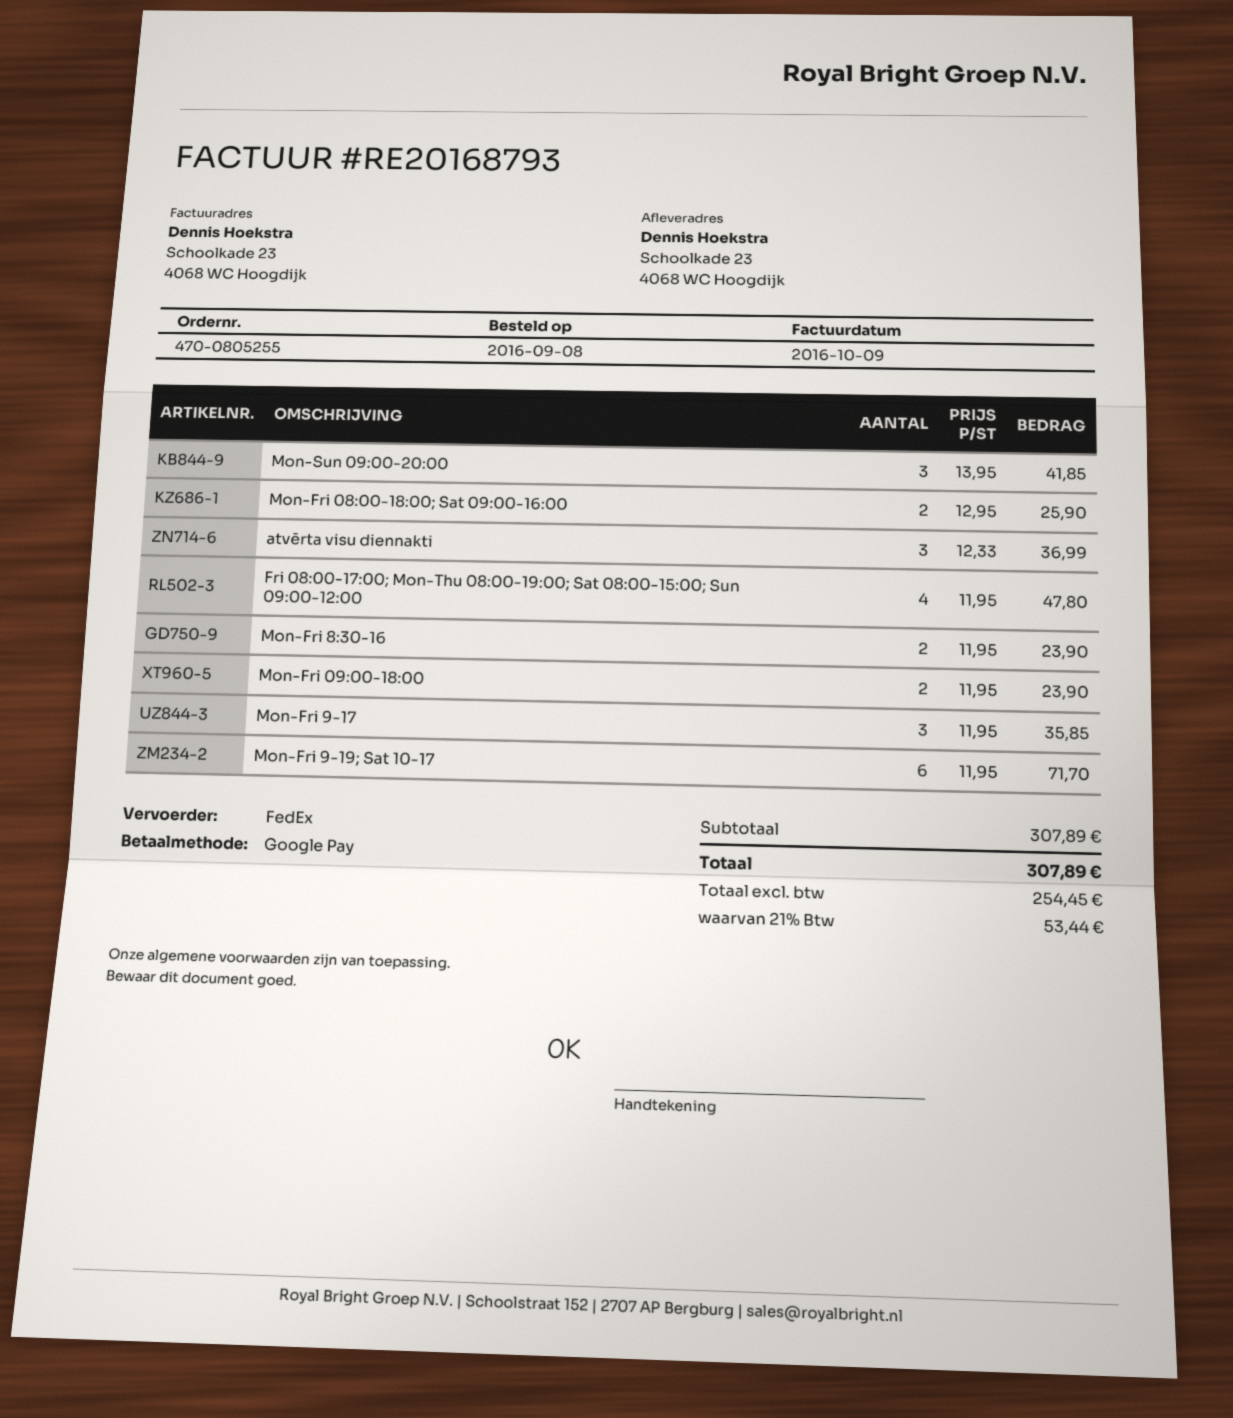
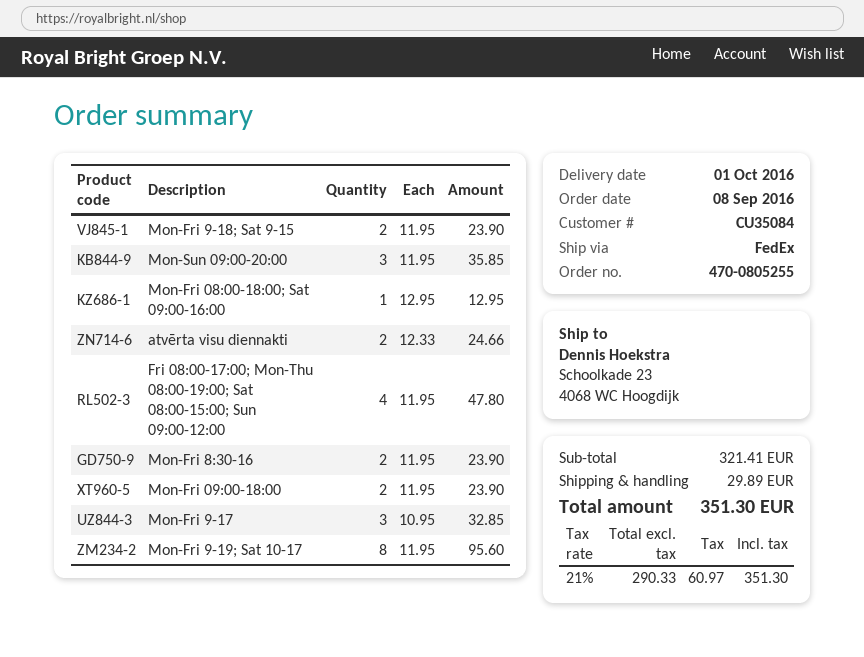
Mon-Sun 09:00-20:00: 3 x 13.95 = 41.85 -> 3 x 11.95 = 35.85
Mon-Fri 08:00-18:00; Sat 09:00-16:00: 2 x 12.95 = 25.90 -> 1 x 12.95 = 12.95
atvērta visu diennakti: 3 x 12.33 = 36.99 -> 2 x 12.33 = 24.66
Mon-Fri 9-17: 3 x 11.95 = 35.85 -> 3 x 10.95 = 32.85
Mon-Fri 9-19; Sat 10-17: 6 x 11.95 = 71.70 -> 8 x 11.95 = 95.60
Mon-Fri 9-18; Sat 9-15: none -> 2 x 11.95 = 23.90
subtotal: 307.89 -> 321.41
shipping: none -> 29.89
net: 254.45 -> 290.33
tax: 21% = 53.44 -> 21% = 60.97
total: 307.89 -> 351.30

